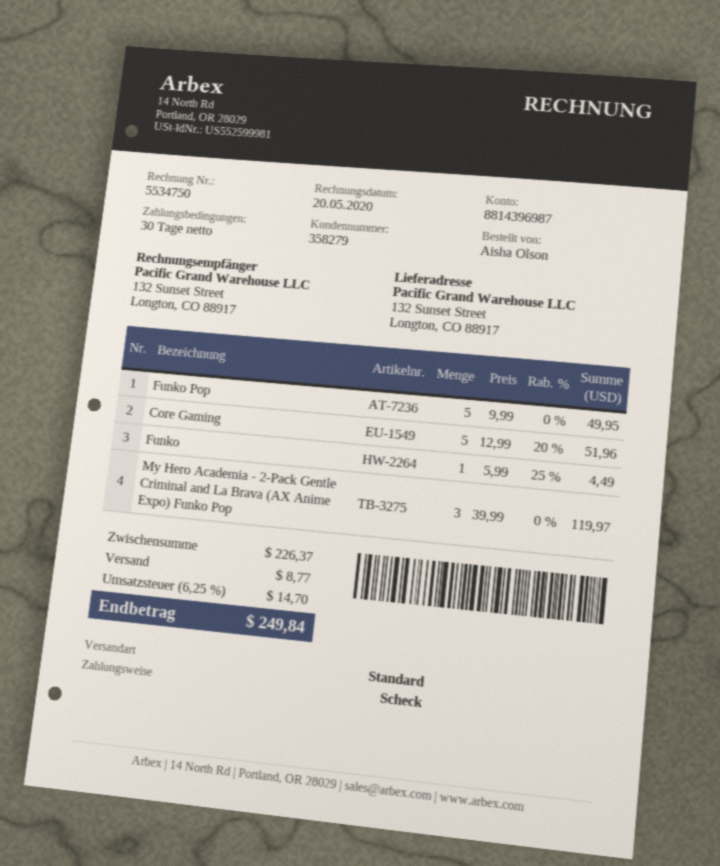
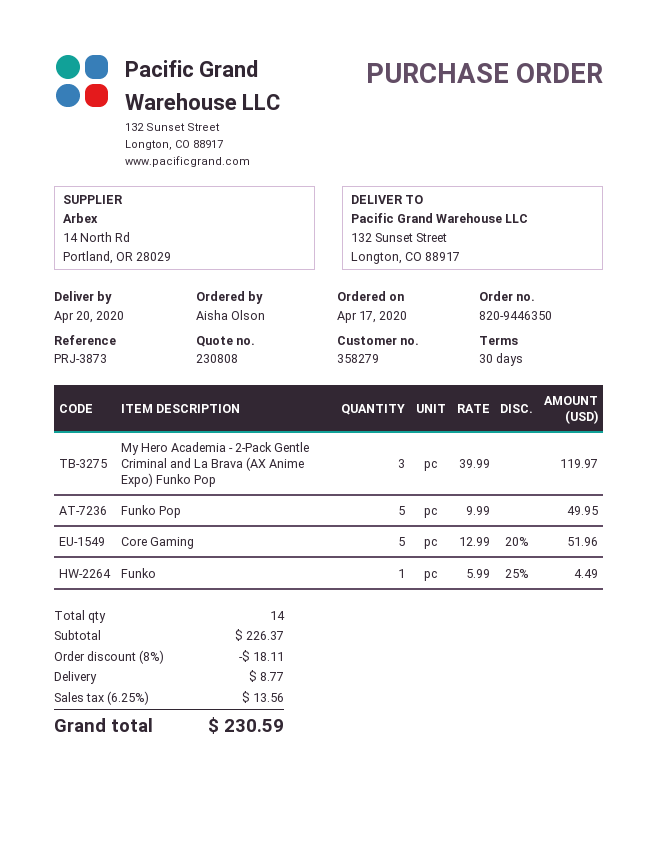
discount: none -> 8% = 18.11
tax: 6.25% = 14.70 -> 6.25% = 13.56
total: 249.84 -> 230.59

